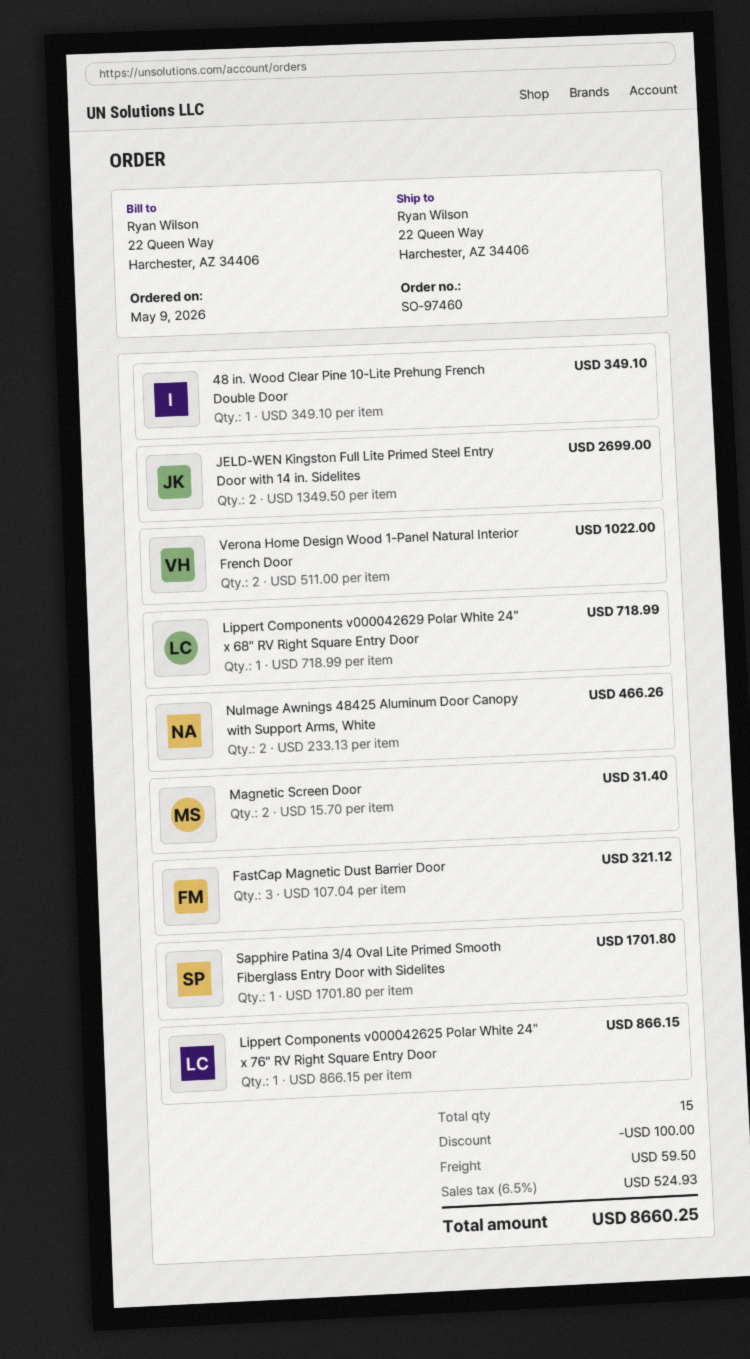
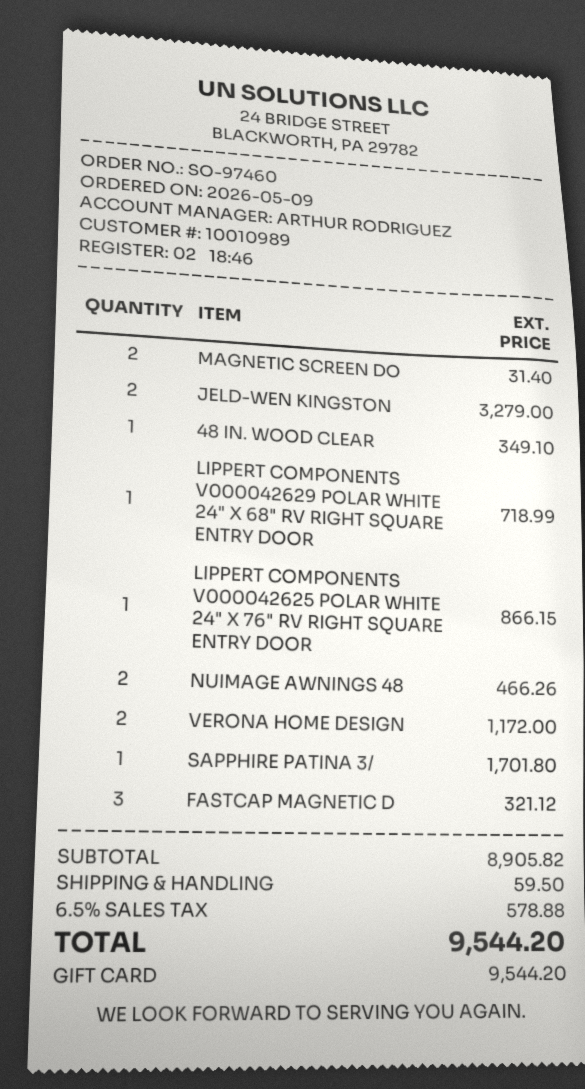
JELD-WEN Kingston Full Lite Primed Steel Entry Door with 14 in. Sidelites: 2 for 2699.00 -> 2 for 3279.00
Verona Home Design Wood 1-Panel Natural Interior French Door: 2 for 1022.00 -> 2 for 1172.00
discount: 100.00 -> none
tax: 6.5% = 524.93 -> 6.5% = 578.88
total: 8660.25 -> 9544.20

